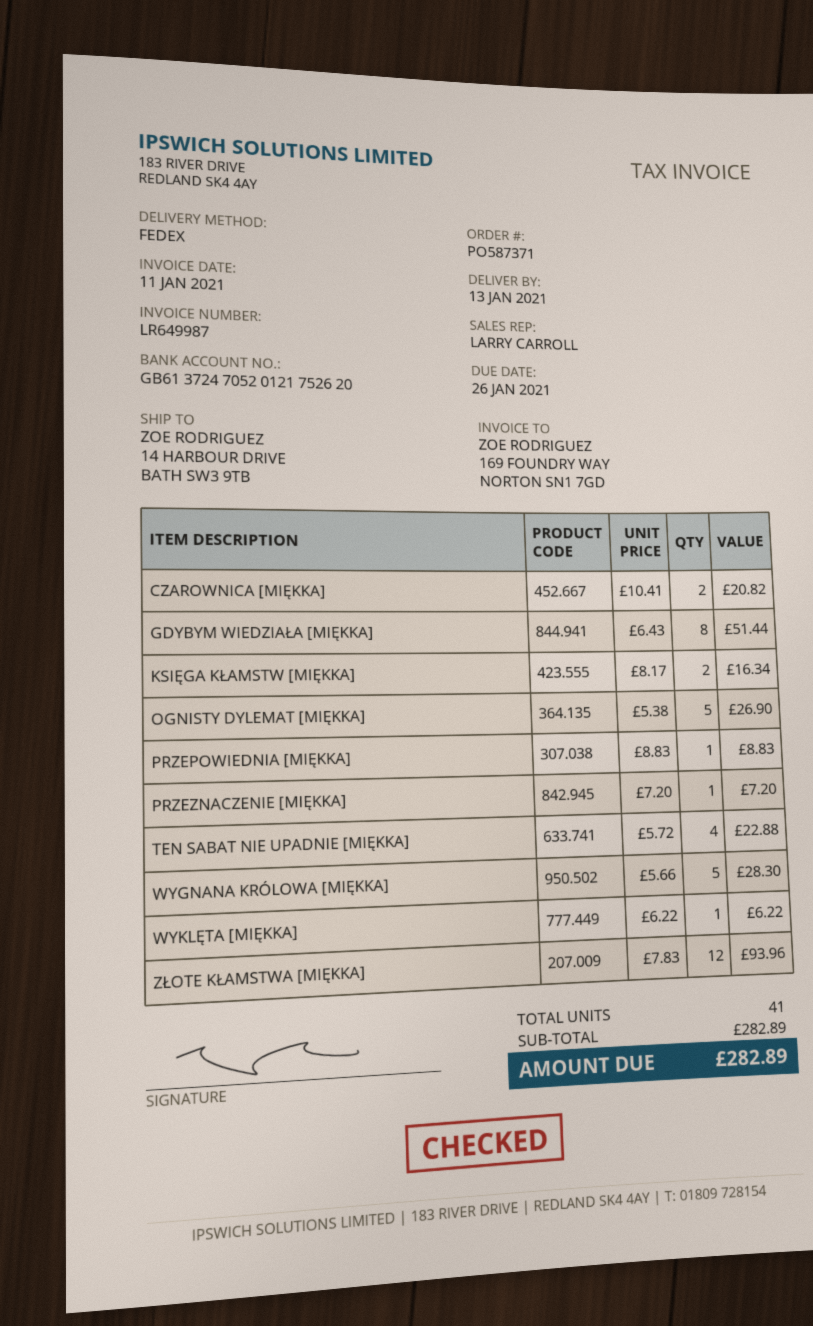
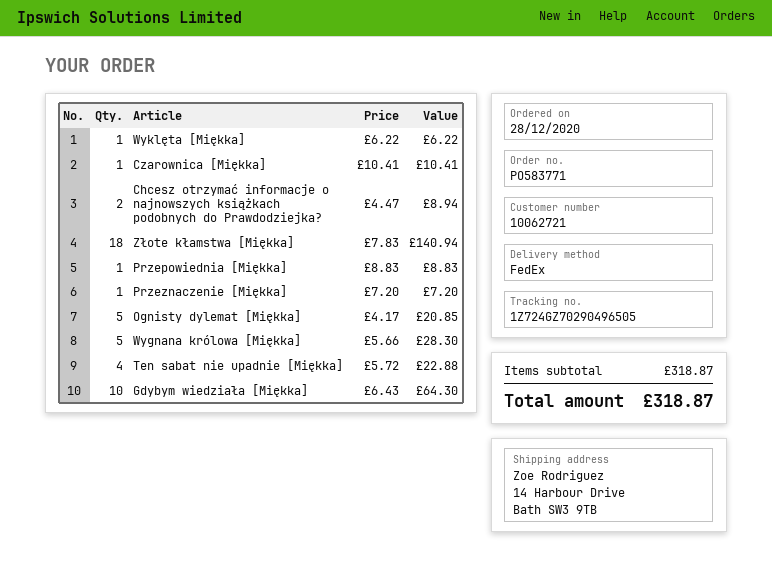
order number: PO587371 -> PO583771
CZAROWNICA [MIĘKKA]: 2 x 10.41 = 20.82 -> 1 x 10.41 = 10.41
GDYBYM WIEDZIAŁA [MIĘKKA]: 8 x 6.43 = 51.44 -> 10 x 6.43 = 64.30
KSIĘGA KŁAMSTW [MIĘKKA]: 2 x 8.17 = 16.34 -> none
OGNISTY DYLEMAT [MIĘKKA]: 5 x 5.38 = 26.90 -> 5 x 4.17 = 20.85
ZŁOTE KŁAMSTWA [MIĘKKA]: 12 x 7.83 = 93.96 -> 18 x 7.83 = 140.94
Chcesz otrzymać informacje o najnowszych książkach podobnych do Prawdodziejka?: none -> 2 x 4.47 = 8.94
subtotal: 282.89 -> 318.87
total: 282.89 -> 318.87

